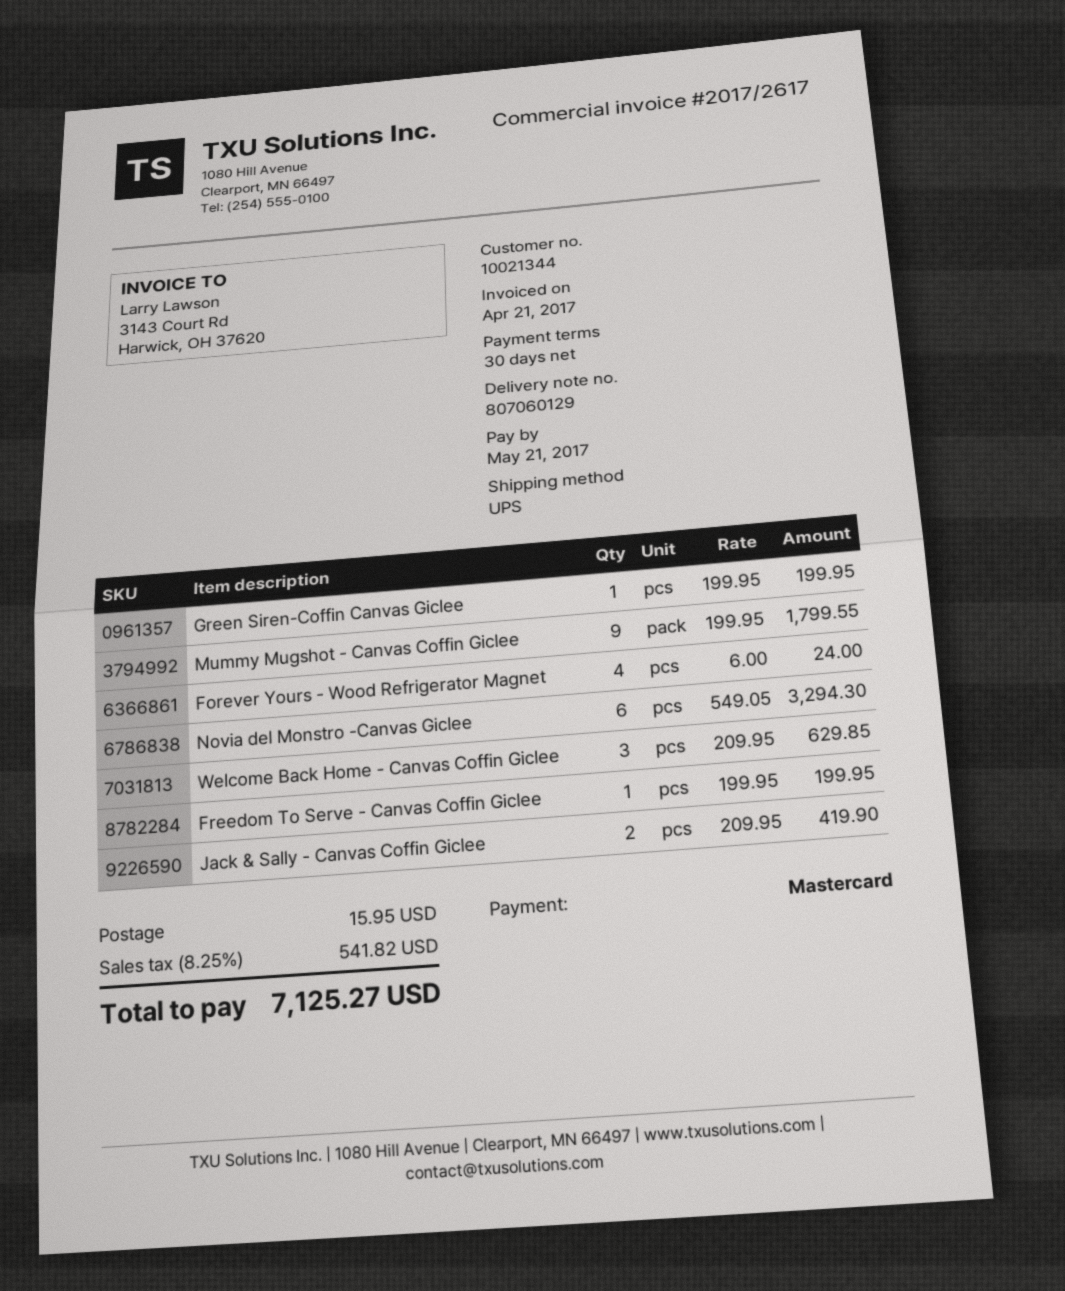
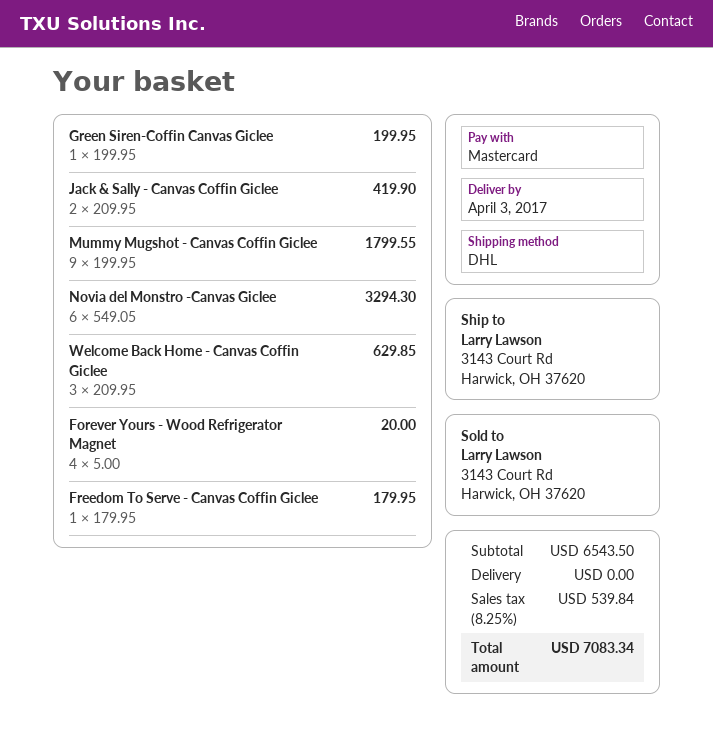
shipping method: UPS -> DHL
Forever Yours - Wood Refrigerator Magnet: 4 x 6.00 = 24.00 -> 4 x 5.00 = 20.00
Freedom To Serve - Canvas Coffin Giclee: 1 x 199.95 = 199.95 -> 1 x 179.95 = 179.95
shipping: 15.95 -> 0.00
tax: 8.25% = 541.82 -> 8.25% = 539.84
total: 7125.27 -> 7083.34

